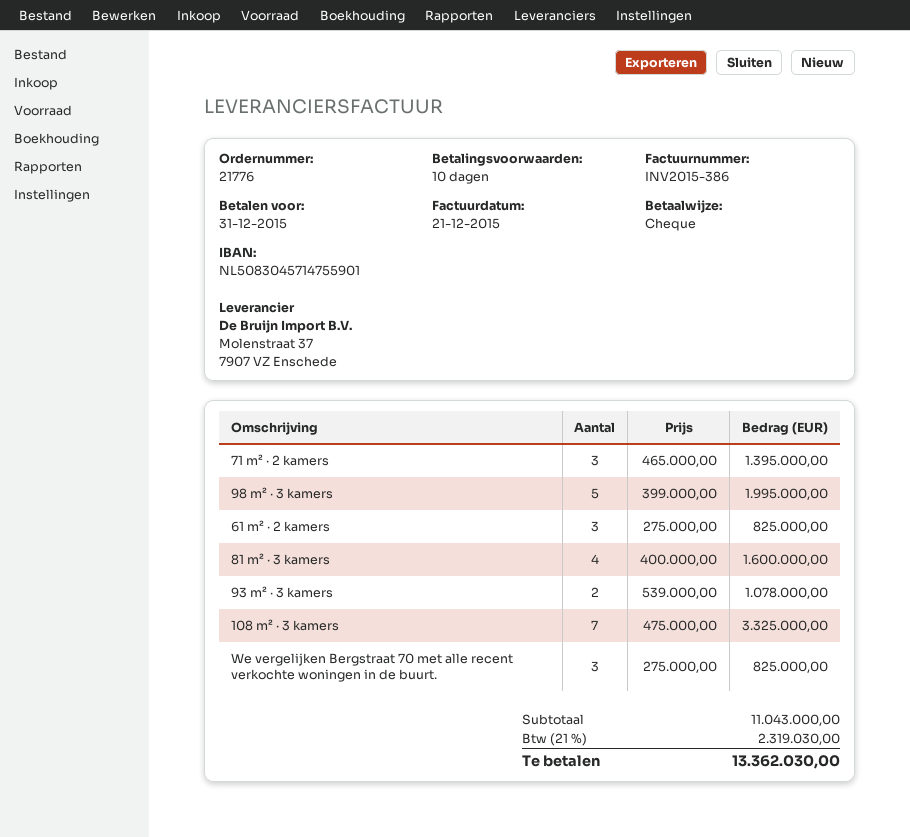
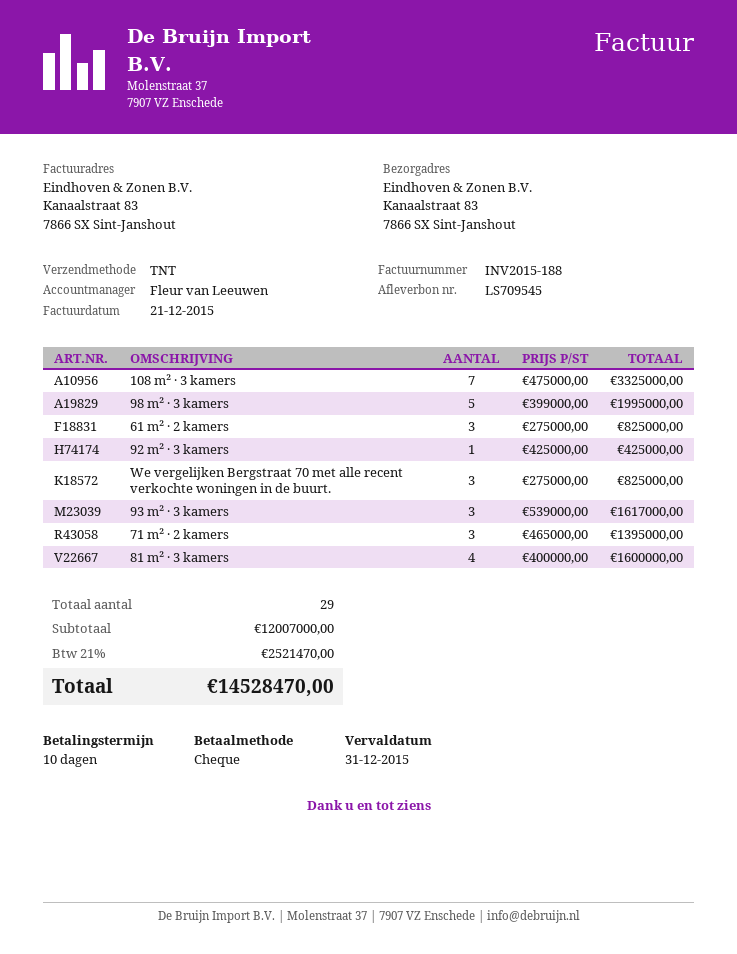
invoice number: INV2015-386 -> INV2015-188
93 m² · 3 kamers: 2 x 539000.00 = 1078000.00 -> 3 x 539000.00 = 1617000.00
92 m² · 3 kamers: none -> 1 x 425000.00 = 425000.00
subtotal: 11043000.00 -> 12007000.00
tax: 21% = 2319030.00 -> 21% = 2521470.00
total: 13362030.00 -> 14528470.00

